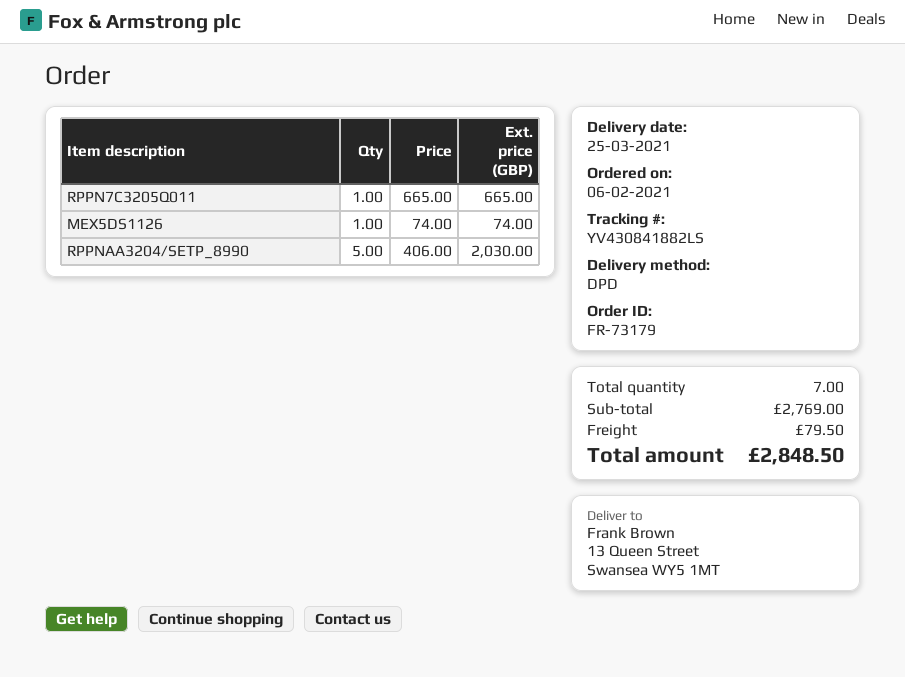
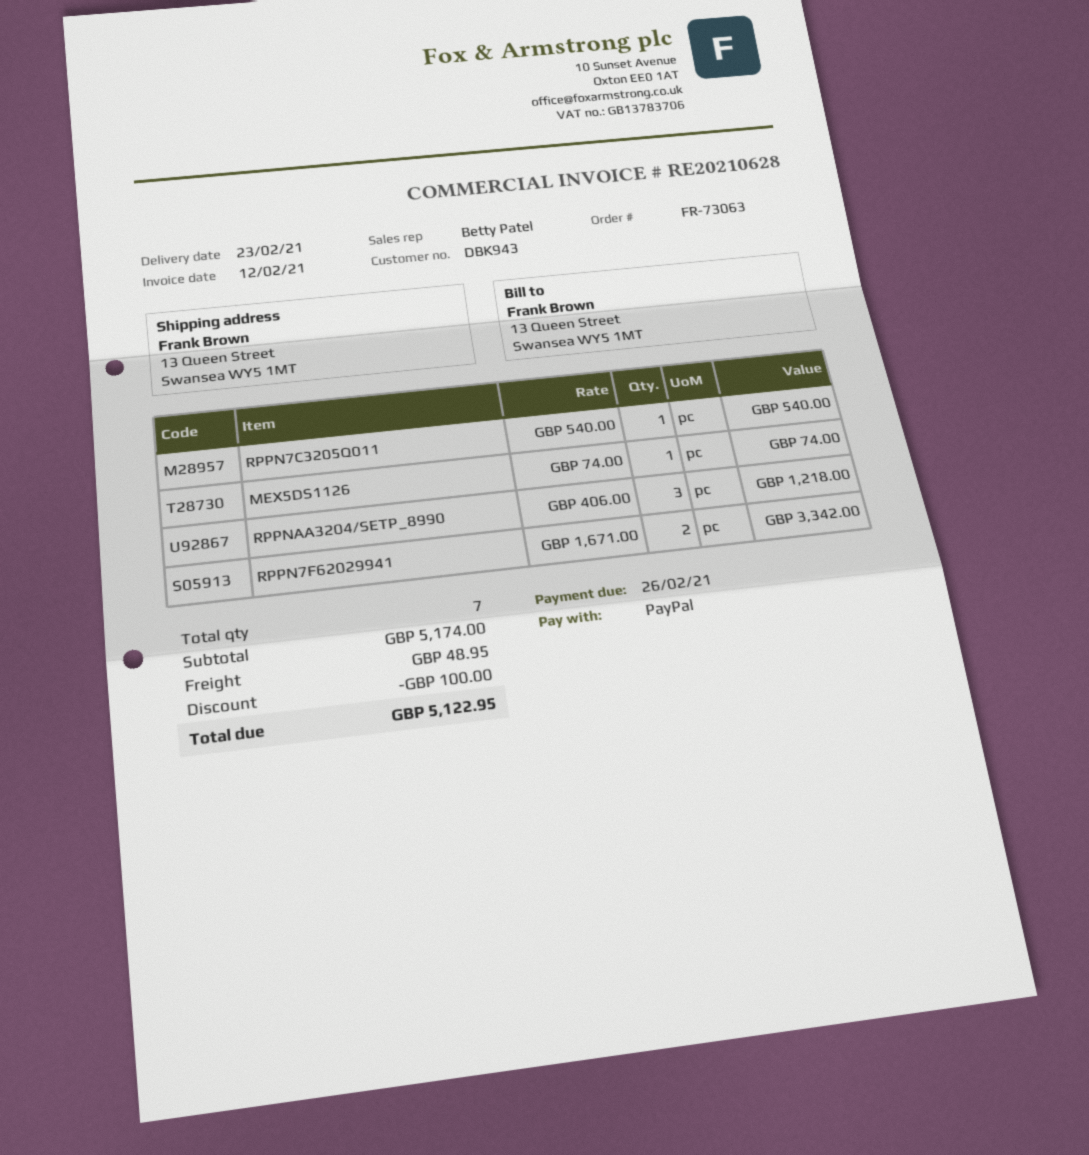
order number: FR-73179 -> FR-73063
delivery date: 2021-03-25 -> 2021-02-23
RPPN7C3205Q011: 1 x 665.00 = 665.00 -> 1 x 540.00 = 540.00
RPPNAA3204/SETP_8990: 5 x 406.00 = 2030.00 -> 3 x 406.00 = 1218.00
RPPN7F62029941: none -> 2 x 1671.00 = 3342.00
subtotal: 2769.00 -> 5174.00
discount: none -> 100.00
shipping: 79.50 -> 48.95
total: 2848.50 -> 5122.95

